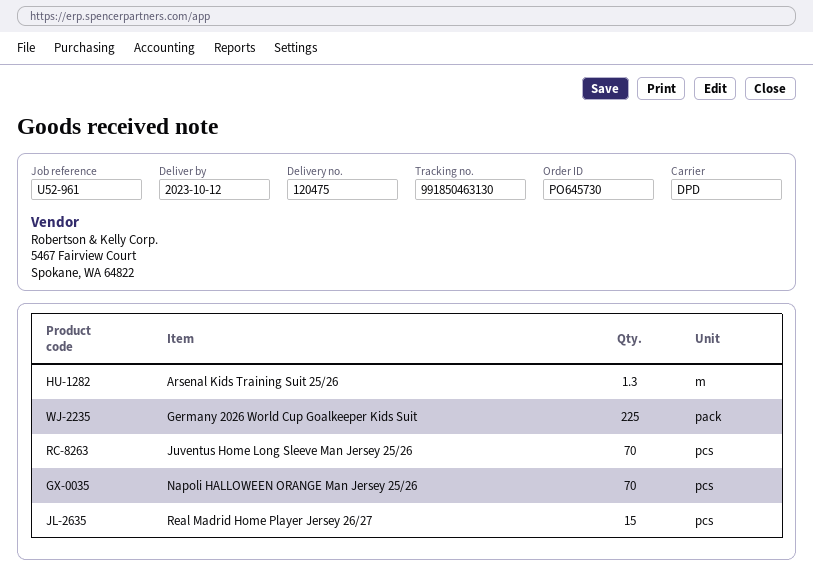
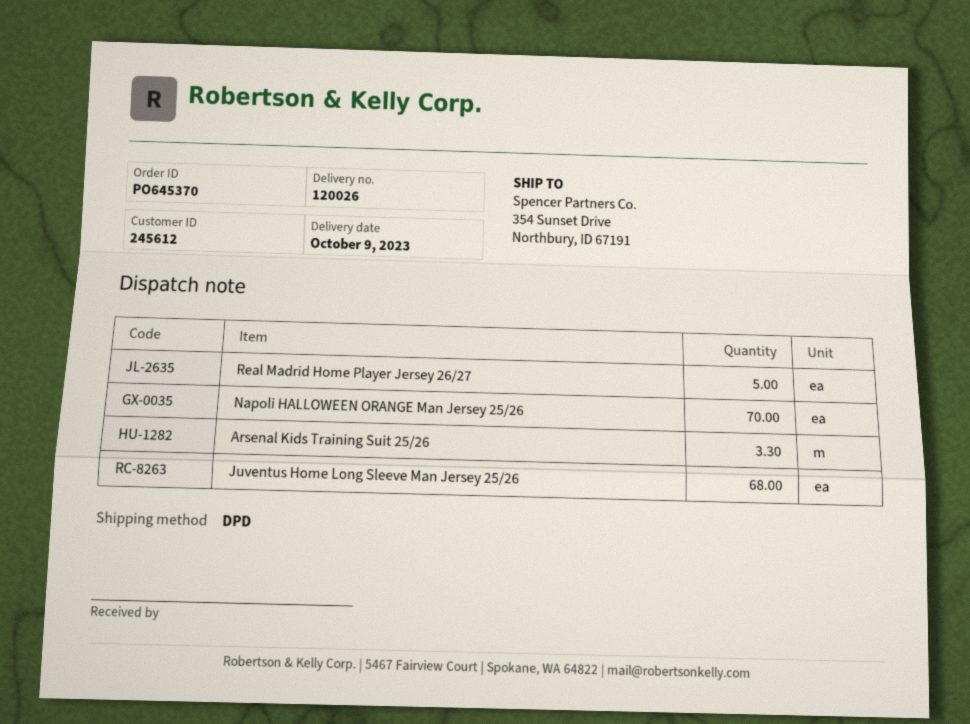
order number: PO645730 -> PO645370
delivery note number: 120475 -> 120026
delivery date: 2023-10-12 -> 2023-10-09
Arsenal Kids Training Suit 25/26: 1.3 -> 3.3
Germany 2026 World Cup Goalkeeper Kids Suit: 225 -> none
Juventus Home Long Sleeve Man Jersey 25/26: 70 -> 68
Real Madrid Home Player Jersey 26/27: 15 -> 5

